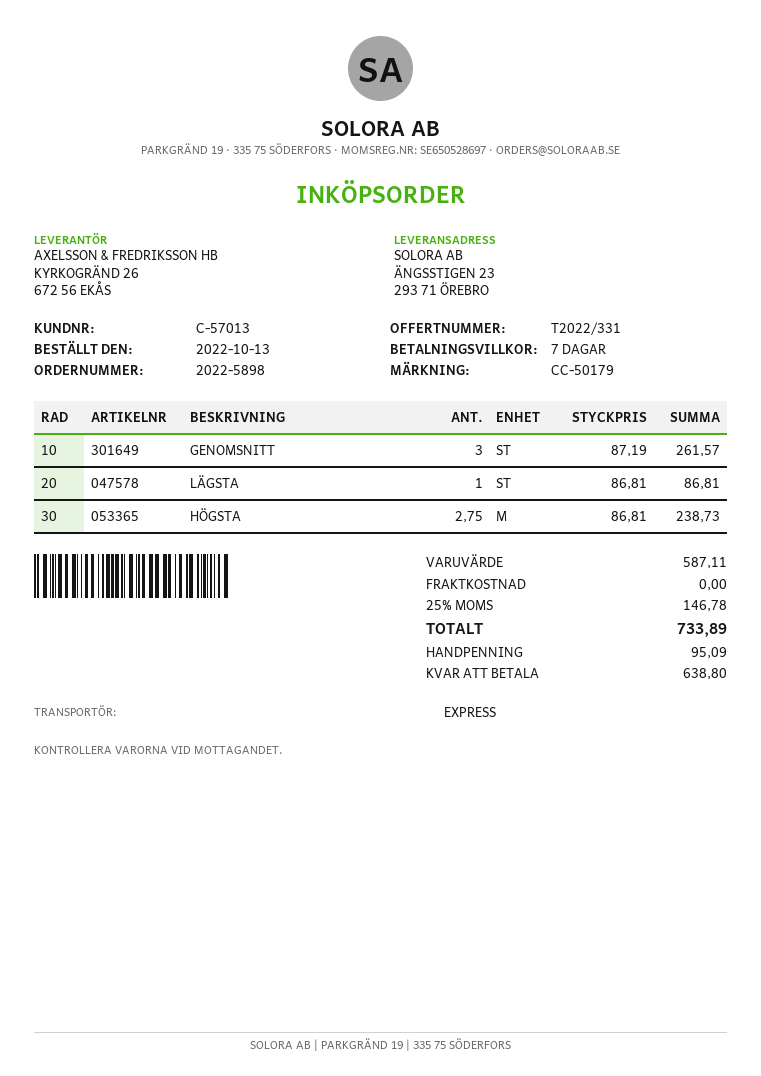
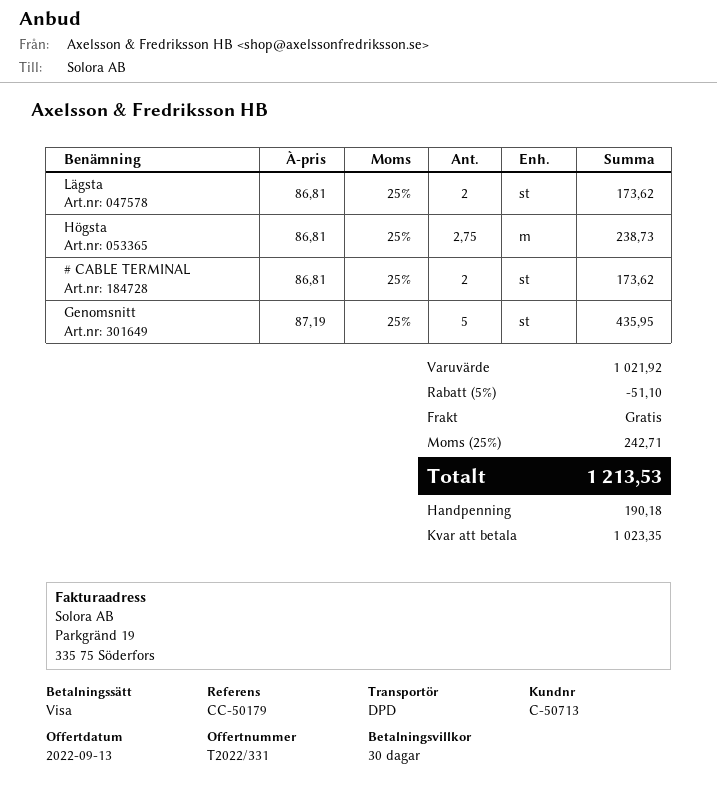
payment terms: 7 days -> 30 days
customer number: C-57013 -> C-50713
shipping method: express -> DPD
GENOMSNITT: 3 x 87.19 = 261.57 -> 5 x 87.19 = 435.95
LÄGSTA: 1 x 86.81 = 86.81 -> 2 x 86.81 = 173.62
# CABLE TERMINAL: none -> 2 x 86.81 = 173.62
subtotal: 587.11 -> 1021.92
discount: none -> 5% = 51.10
tax: 25% = 146.78 -> 25% = 242.71
total: 733.89 -> 1213.53
deposit: 95.09 -> 190.18
balance: 638.80 -> 1023.35

